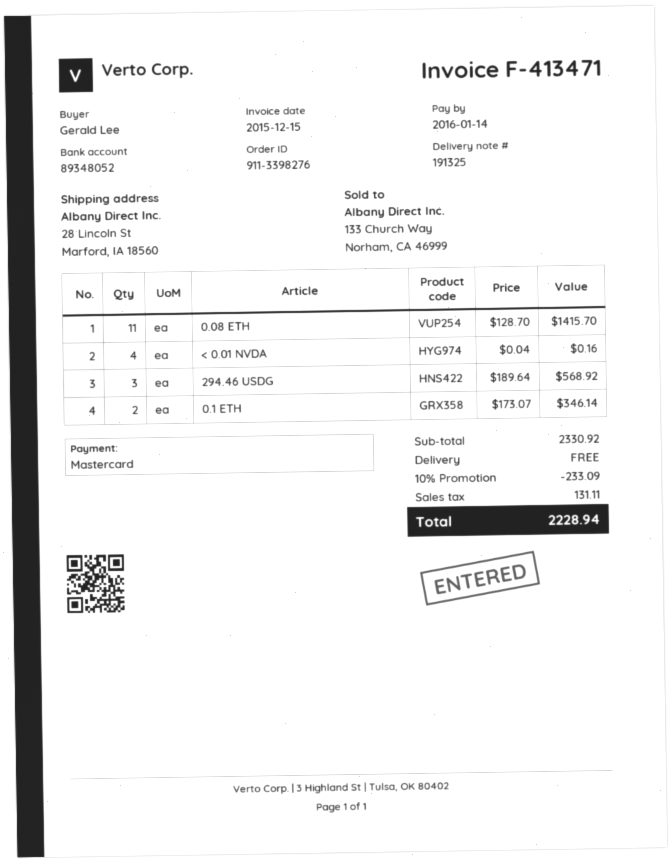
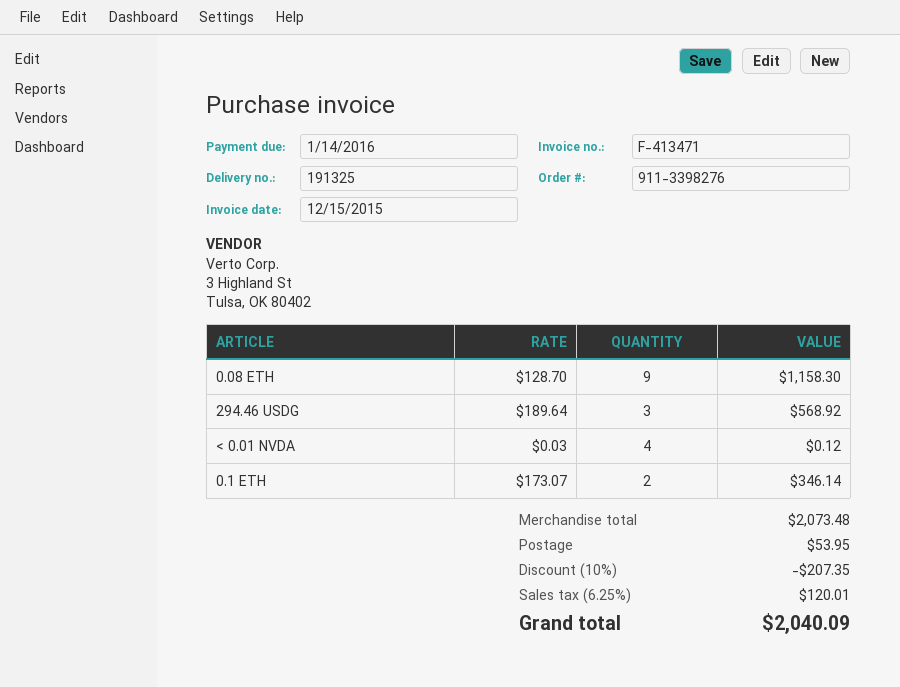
0.08 ETH: 11 x 128.70 = 1415.70 -> 9 x 128.70 = 1158.30
< 0.01 NVDA: 4 x 0.04 = 0.16 -> 4 x 0.03 = 0.12
subtotal: 2330.92 -> 2073.48
discount: 10% = 233.09 -> 10% = 207.35
shipping: 0.00 -> 53.95
tax: 131.11 -> 120.01
total: 2228.94 -> 2040.09

